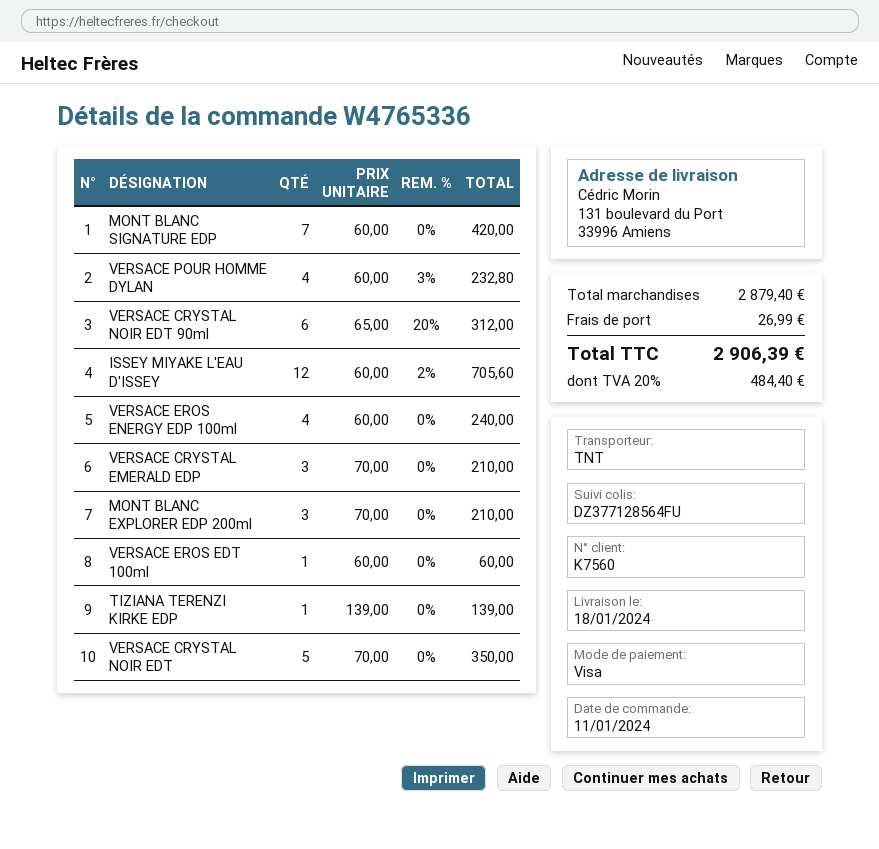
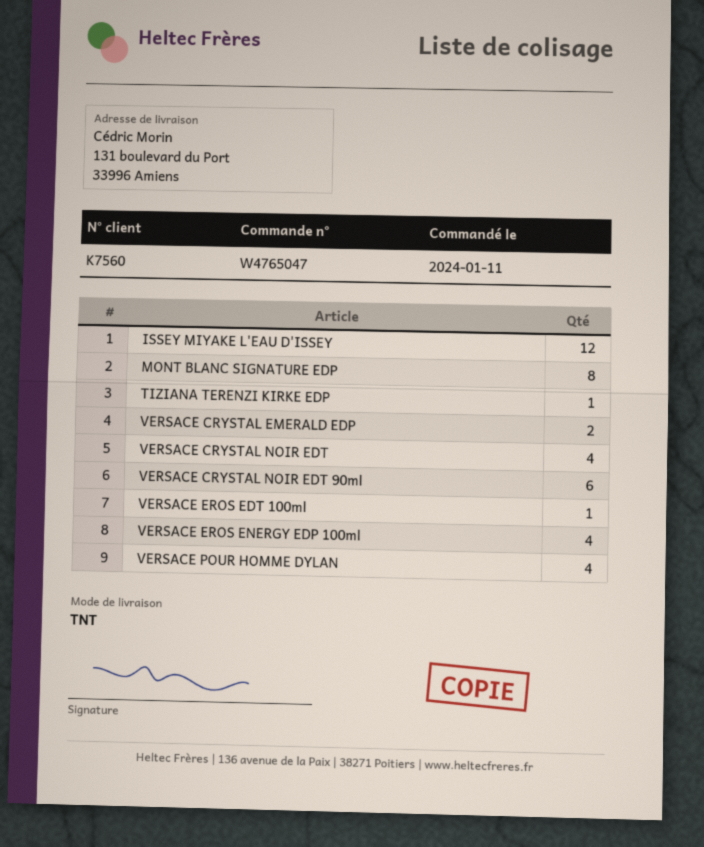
order number: W4765336 -> W4765047
MONT BLANC SIGNATURE EDP: 7 -> 8
VERSACE CRYSTAL EMERALD EDP: 3 -> 2
MONT BLANC EXPLORER EDP 200ml: 3 -> none
VERSACE CRYSTAL NOIR EDT: 5 -> 4

